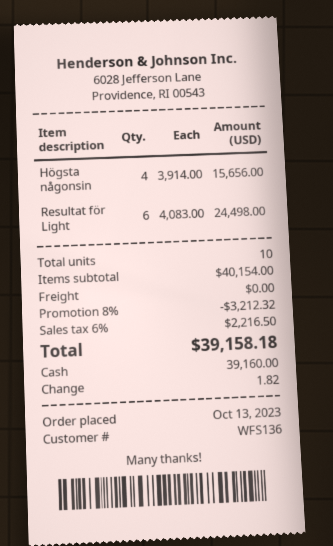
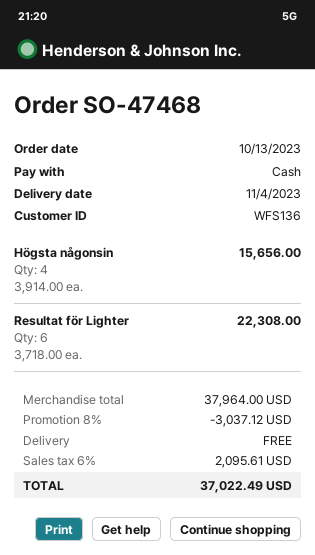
Resultat för Light: 6 x 4083.00 = 24498.00 -> 6 x 3718.00 = 22308.00
subtotal: 40154.00 -> 37964.00
discount: 8% = 3212.32 -> 8% = 3037.12
tax: 6% = 2216.50 -> 6% = 2095.61
total: 39158.18 -> 37022.49

